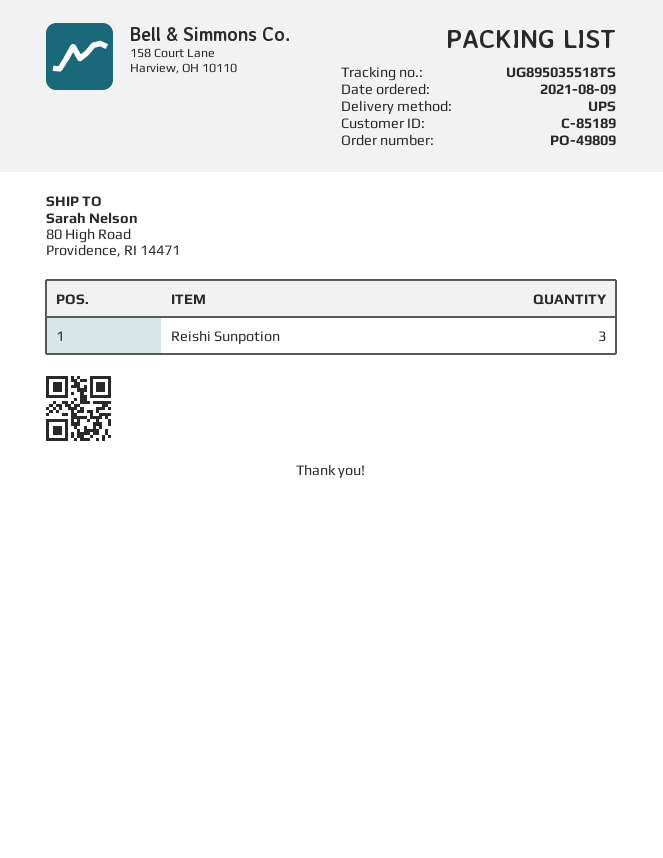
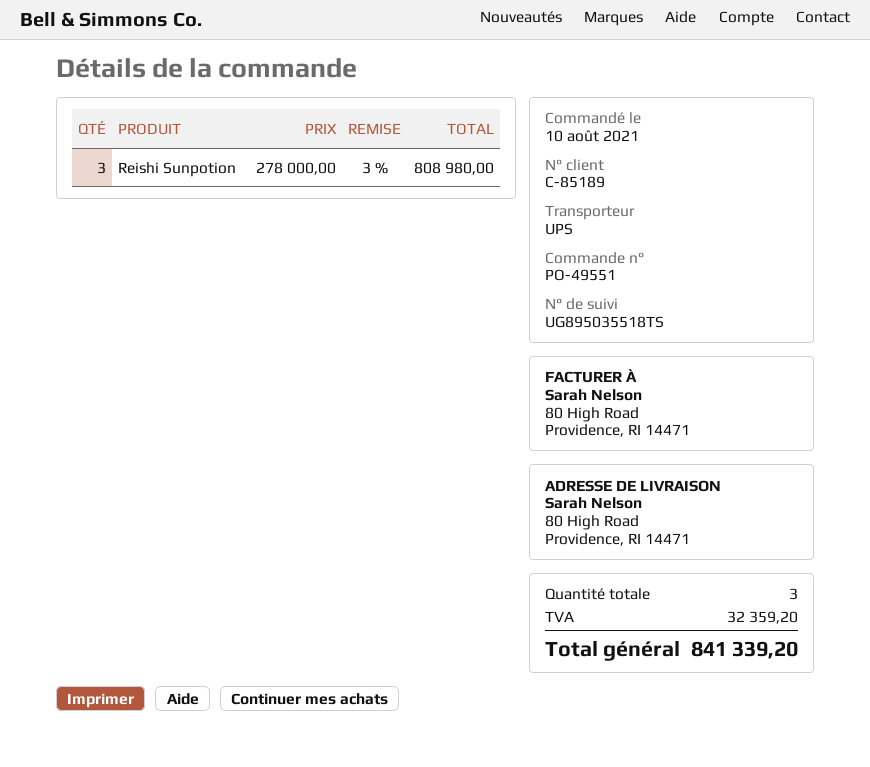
order number: PO-49809 -> PO-49551
order date: 2021-08-09 -> 2021-08-10

